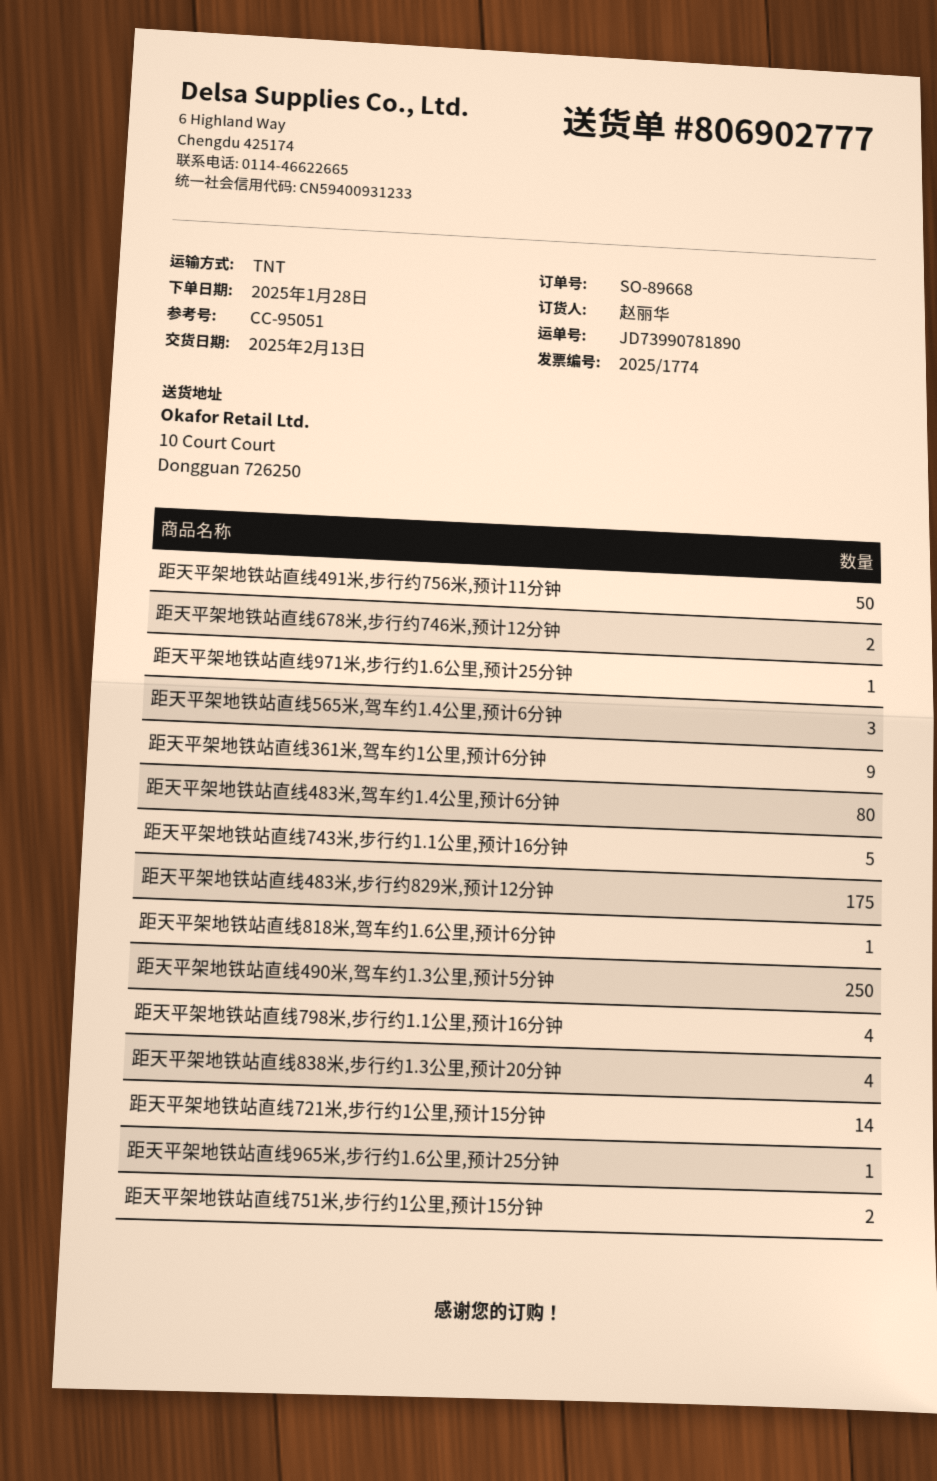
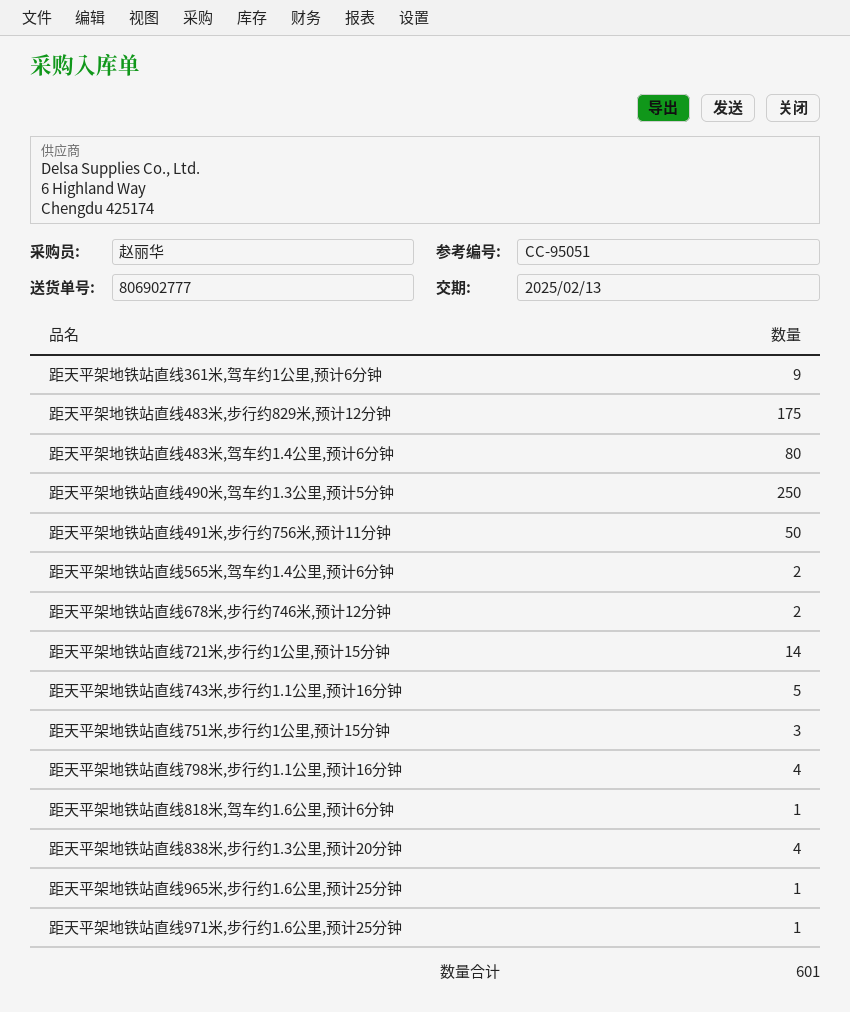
距天平架地铁站直线565米,驾车约1.4公里,预计6分钟: 3 -> 2
距天平架地铁站直线751米,步行约1公里,预计15分钟: 2 -> 3

